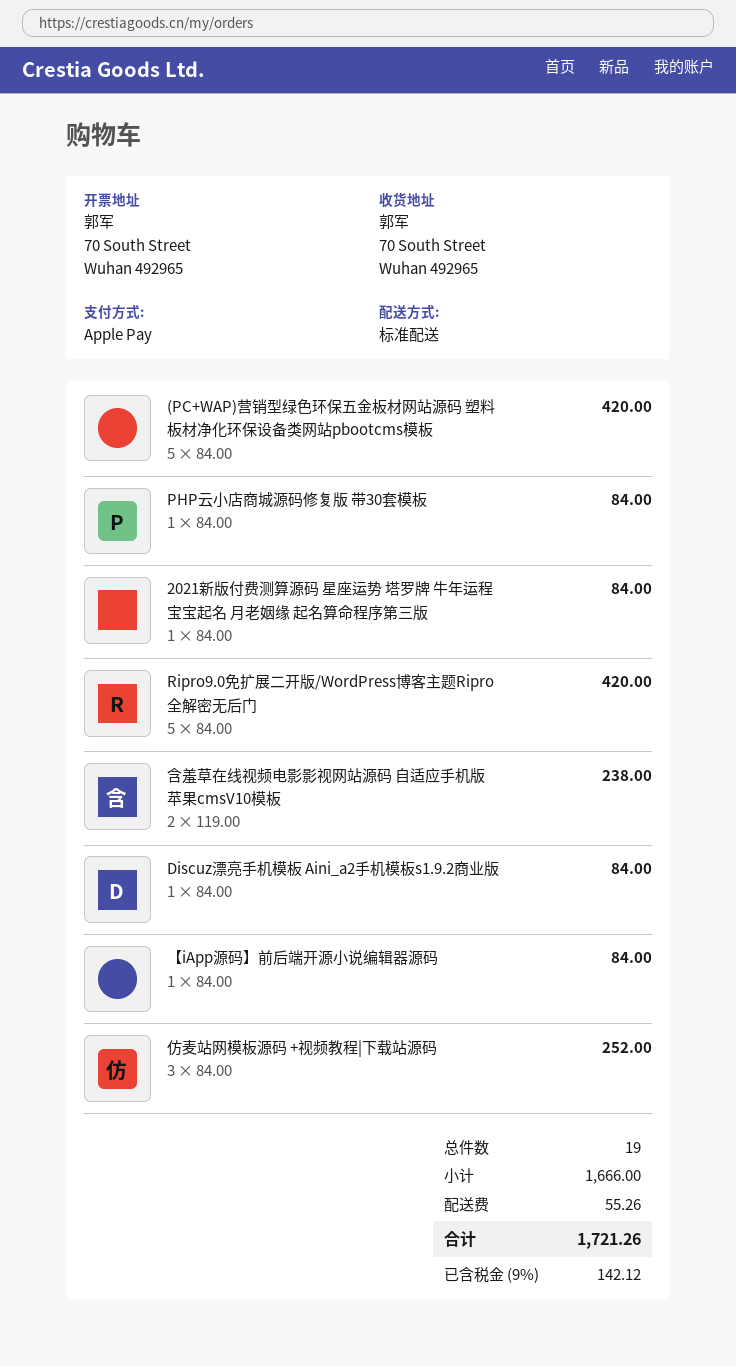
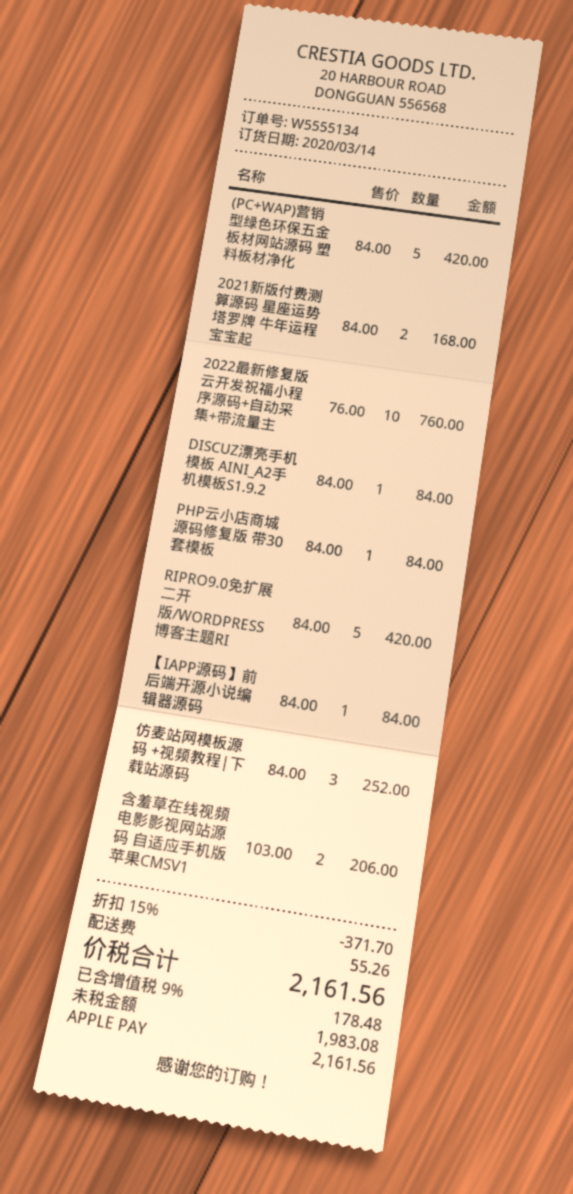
2021新版付费测算源码 星座运势 塔罗牌 牛年运程 宝宝起名 月老姻缘 起名算命程序第三版: 1 x 84.00 = 84.00 -> 2 x 84.00 = 168.00
含羞草在线视频电影影视网站源码 自适应手机版 苹果cmsV10模板: 2 x 119.00 = 238.00 -> 2 x 103.00 = 206.00
2022最新修复版云开发祝福小程序源码+自动采集+带流量主: none -> 10 x 76.00 = 760.00
discount: none -> 15% = 371.70
tax: 9% = 142.12 -> 9% = 178.48
total: 1721.26 -> 2161.56

